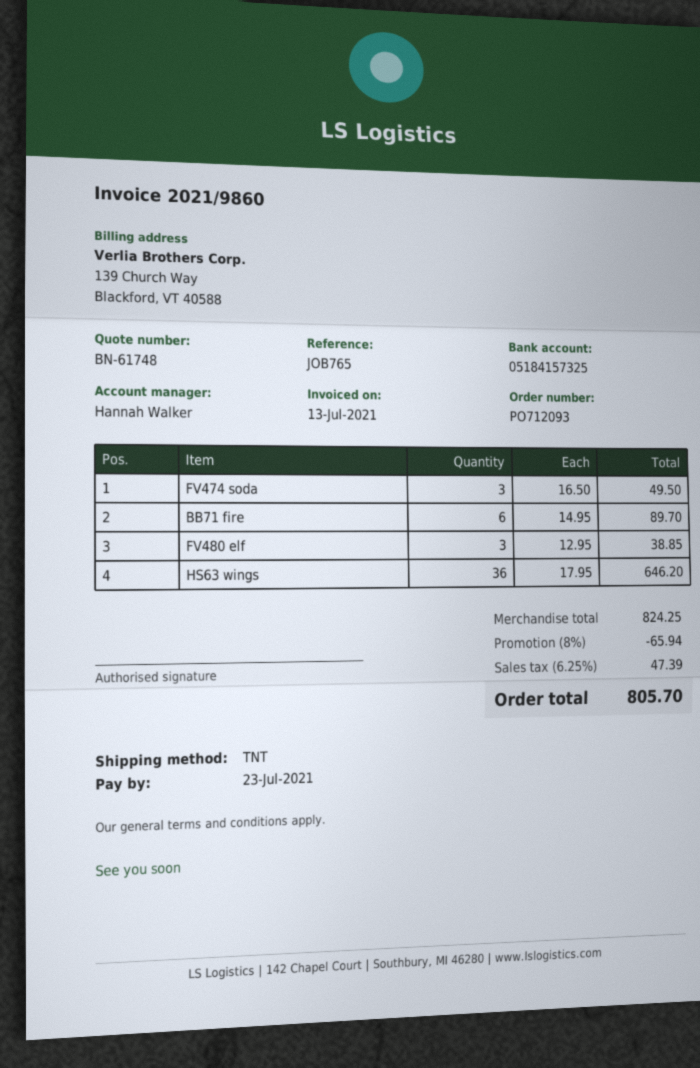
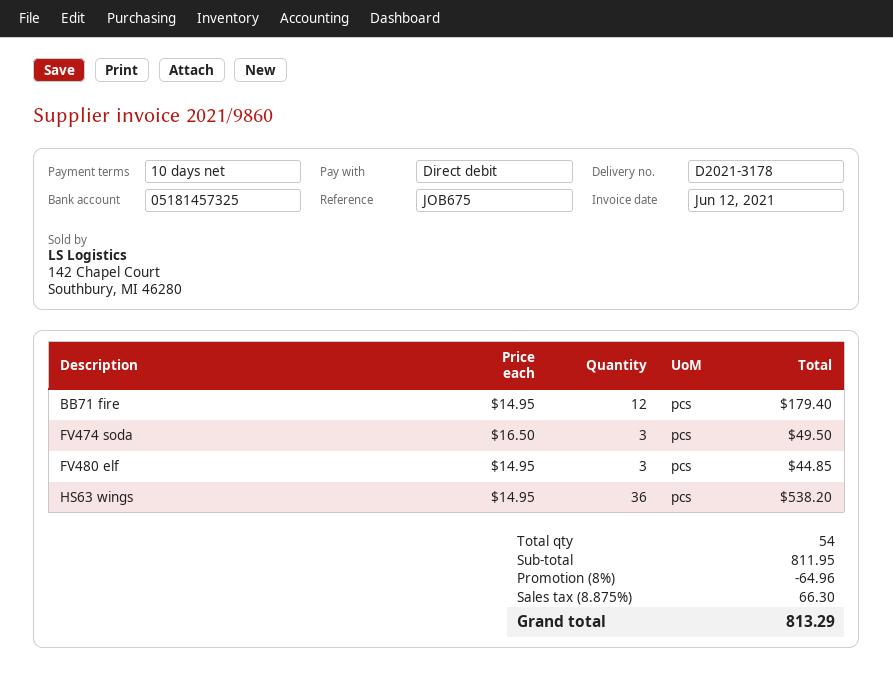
invoice date: 2021-07-13 -> 2021-06-12
reference: JOB765 -> JOB675
bank account: 05184157325 -> 05181457325
BB71 fire: 6 x 14.95 = 89.70 -> 12 x 14.95 = 179.40
FV480 elf: 3 x 12.95 = 38.85 -> 3 x 14.95 = 44.85
HS63 wings: 36 x 17.95 = 646.20 -> 36 x 14.95 = 538.20
subtotal: 824.25 -> 811.95
discount: 8% = 65.94 -> 8% = 64.96
tax: 6.25% = 47.39 -> 8.875% = 66.30
total: 805.70 -> 813.29

